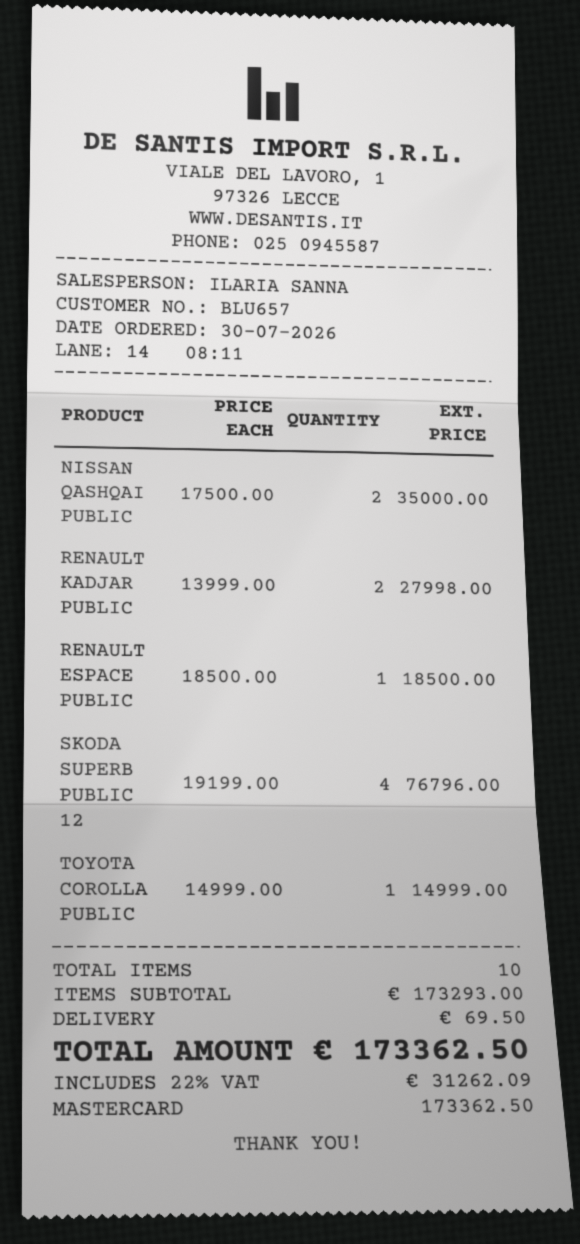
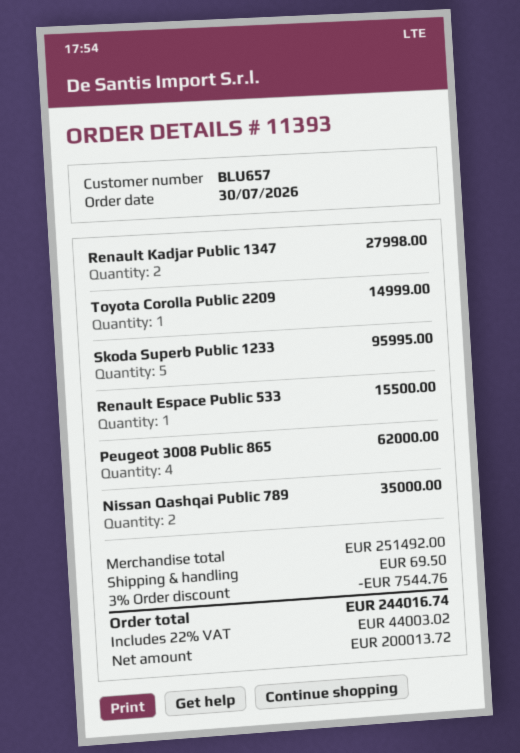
RENAULT ESPACE PUBLIC: 1 for 18500.00 -> 1 for 15500.00
SKODA SUPERB PUBLIC 12: 4 for 76796.00 -> 5 for 95995.00
Peugeot 3008 Public 865: none -> 4 for 62000.00
subtotal: 173293.00 -> 251492.00
discount: none -> 3% = 7544.76
tax: 22% = 31262.09 -> 22% = 44003.02
total: 173362.50 -> 244016.74

